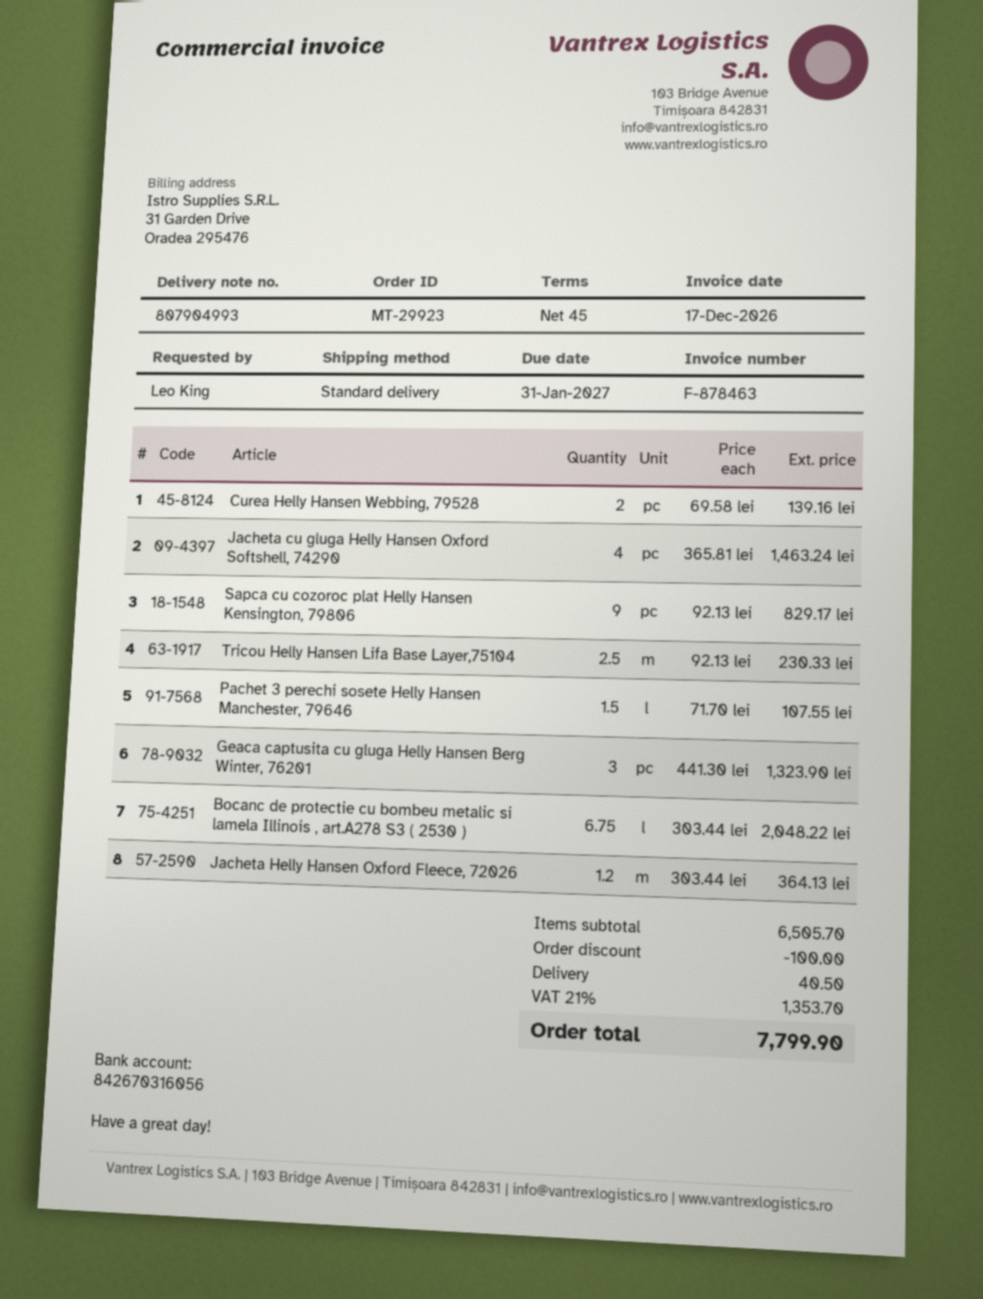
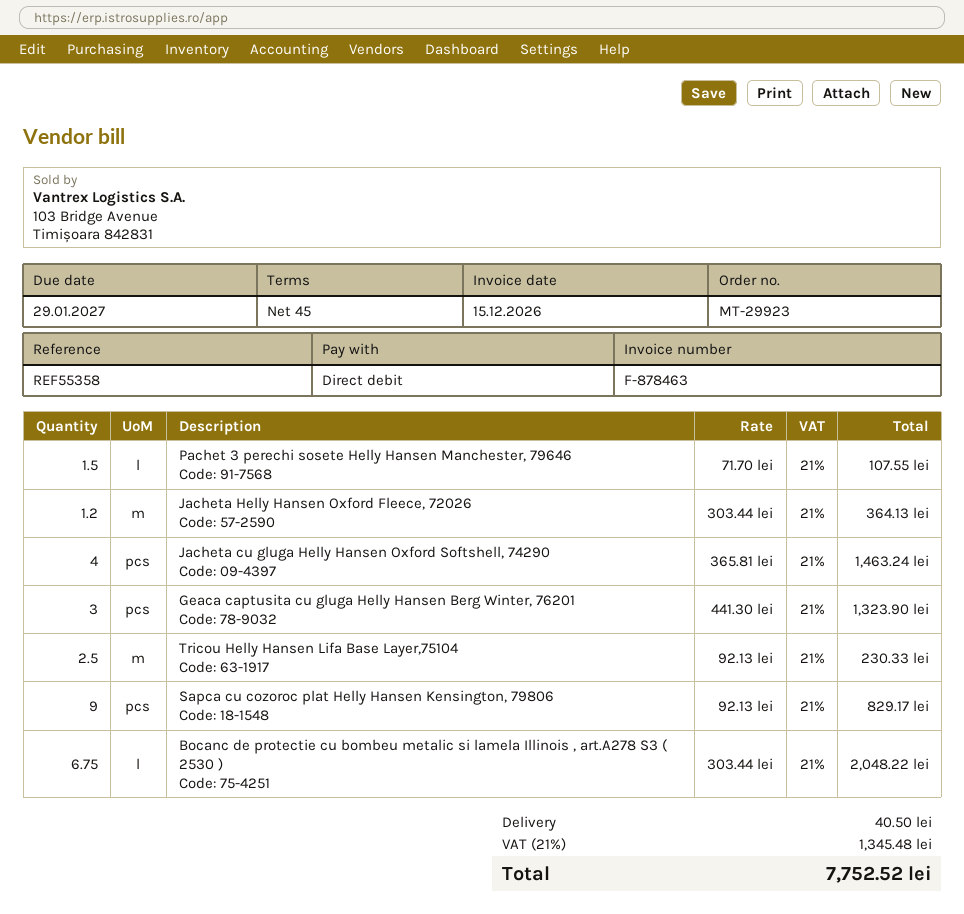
invoice date: 2026-12-17 -> 2026-12-15
due date: 2027-01-31 -> 2027-01-29
Curea Helly Hansen Webbing, 79528: 2 x 69.58 = 139.16 -> none
discount: 100.00 -> none
tax: 21% = 1353.70 -> 21% = 1345.48
total: 7799.90 -> 7752.52

